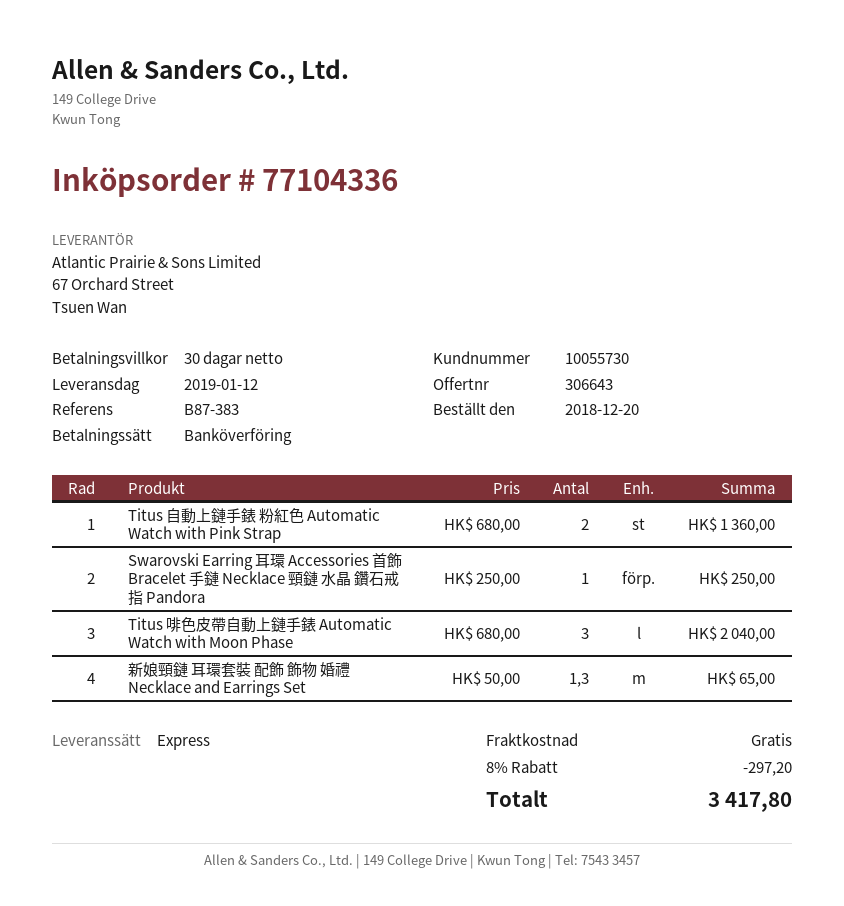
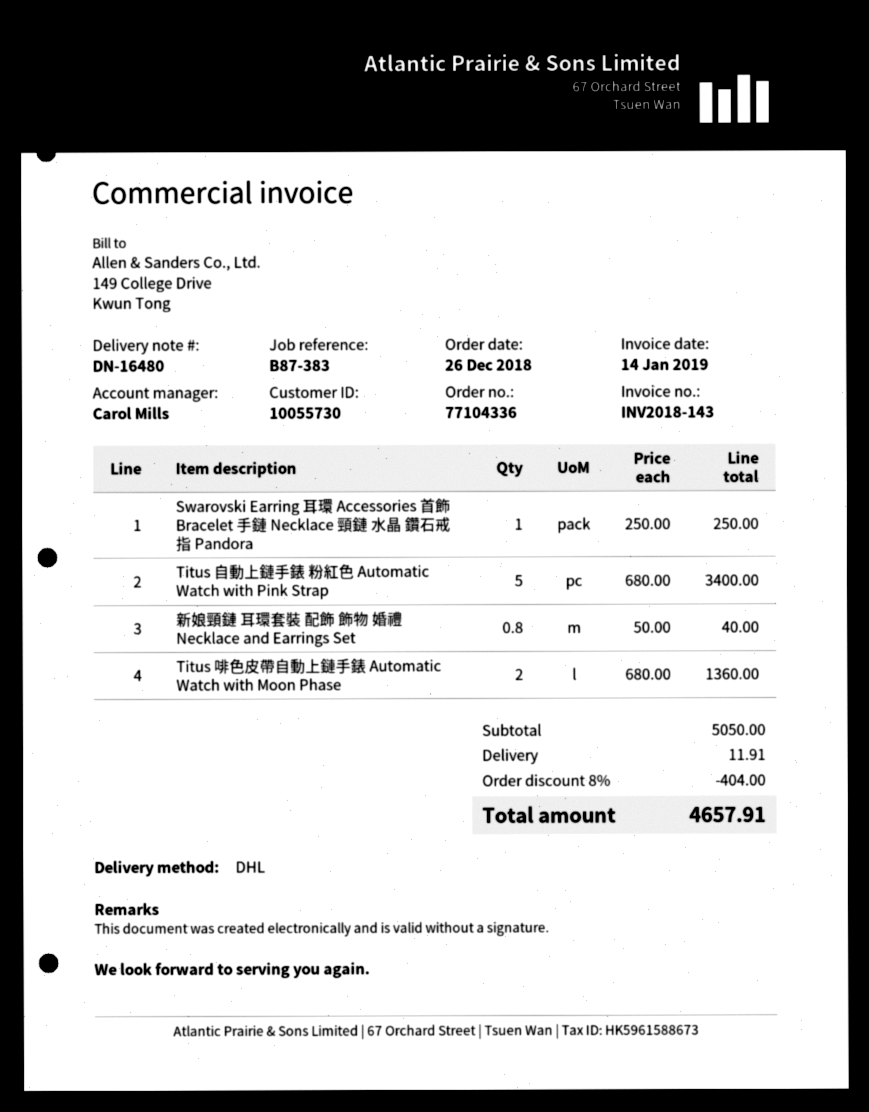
order date: 2018-12-20 -> 2018-12-26
shipping method: express -> DHL
Titus 自動上鏈手錶 粉紅色 Automatic Watch with Pink Strap: 2 x 680.00 = 1360.00 -> 5 x 680.00 = 3400.00
Titus 啡色皮帶自動上鏈手錶 Automatic Watch with Moon Phase: 3 x 680.00 = 2040.00 -> 2 x 680.00 = 1360.00
新娘頸鏈 耳環套裝 配飾 飾物 婚禮 Necklace and Earrings Set: 1.3 x 50.00 = 65.00 -> 0.8 x 50.00 = 40.00
discount: 8% = 297.20 -> 8% = 404.00
shipping: 0.00 -> 11.91
total: 3417.80 -> 4657.91

